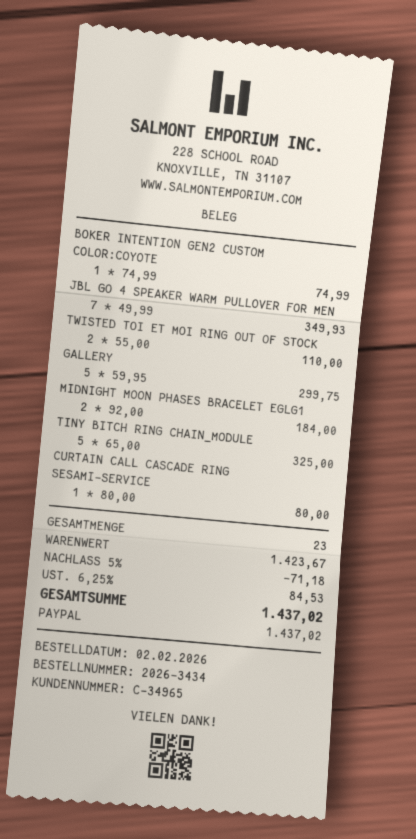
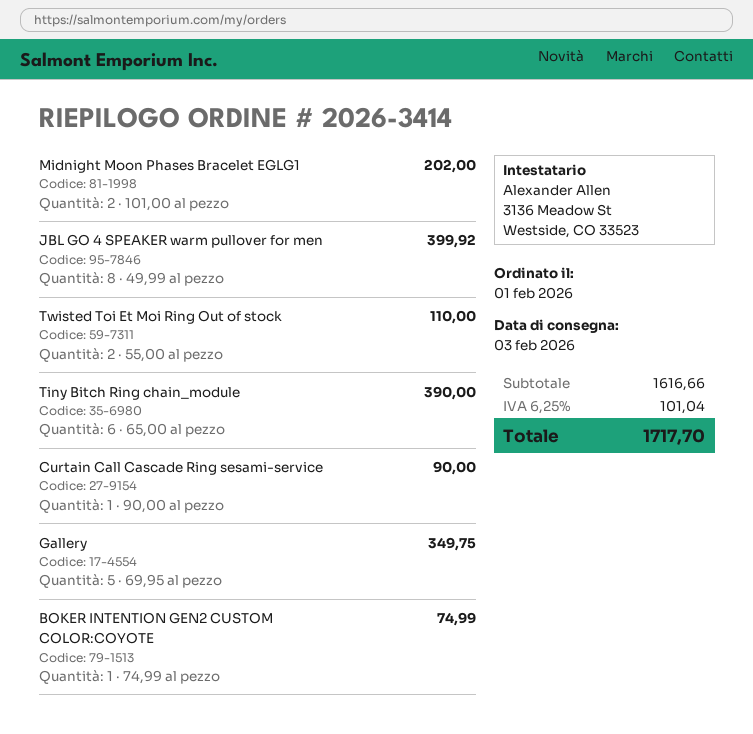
order number: 2026-3434 -> 2026-3414
order date: 2026-02-02 -> 2026-02-01
JBL GO 4 SPEAKER WARM PULLOVER FOR MEN: 7 x 49.99 = 349.93 -> 8 x 49.99 = 399.92
GALLERY: 5 x 59.95 = 299.75 -> 5 x 69.95 = 349.75
MIDNIGHT MOON PHASES BRACELET EGLG1: 2 x 92.00 = 184.00 -> 2 x 101.00 = 202.00
TINY BITCH RING CHAIN_MODULE: 5 x 65.00 = 325.00 -> 6 x 65.00 = 390.00
CURTAIN CALL CASCADE RING SESAMI-SERVICE: 1 x 80.00 = 80.00 -> 1 x 90.00 = 90.00
subtotal: 1423.67 -> 1616.66
discount: 5% = 71.18 -> none
tax: 6.25% = 84.53 -> 6.25% = 101.04
total: 1437.02 -> 1717.70

